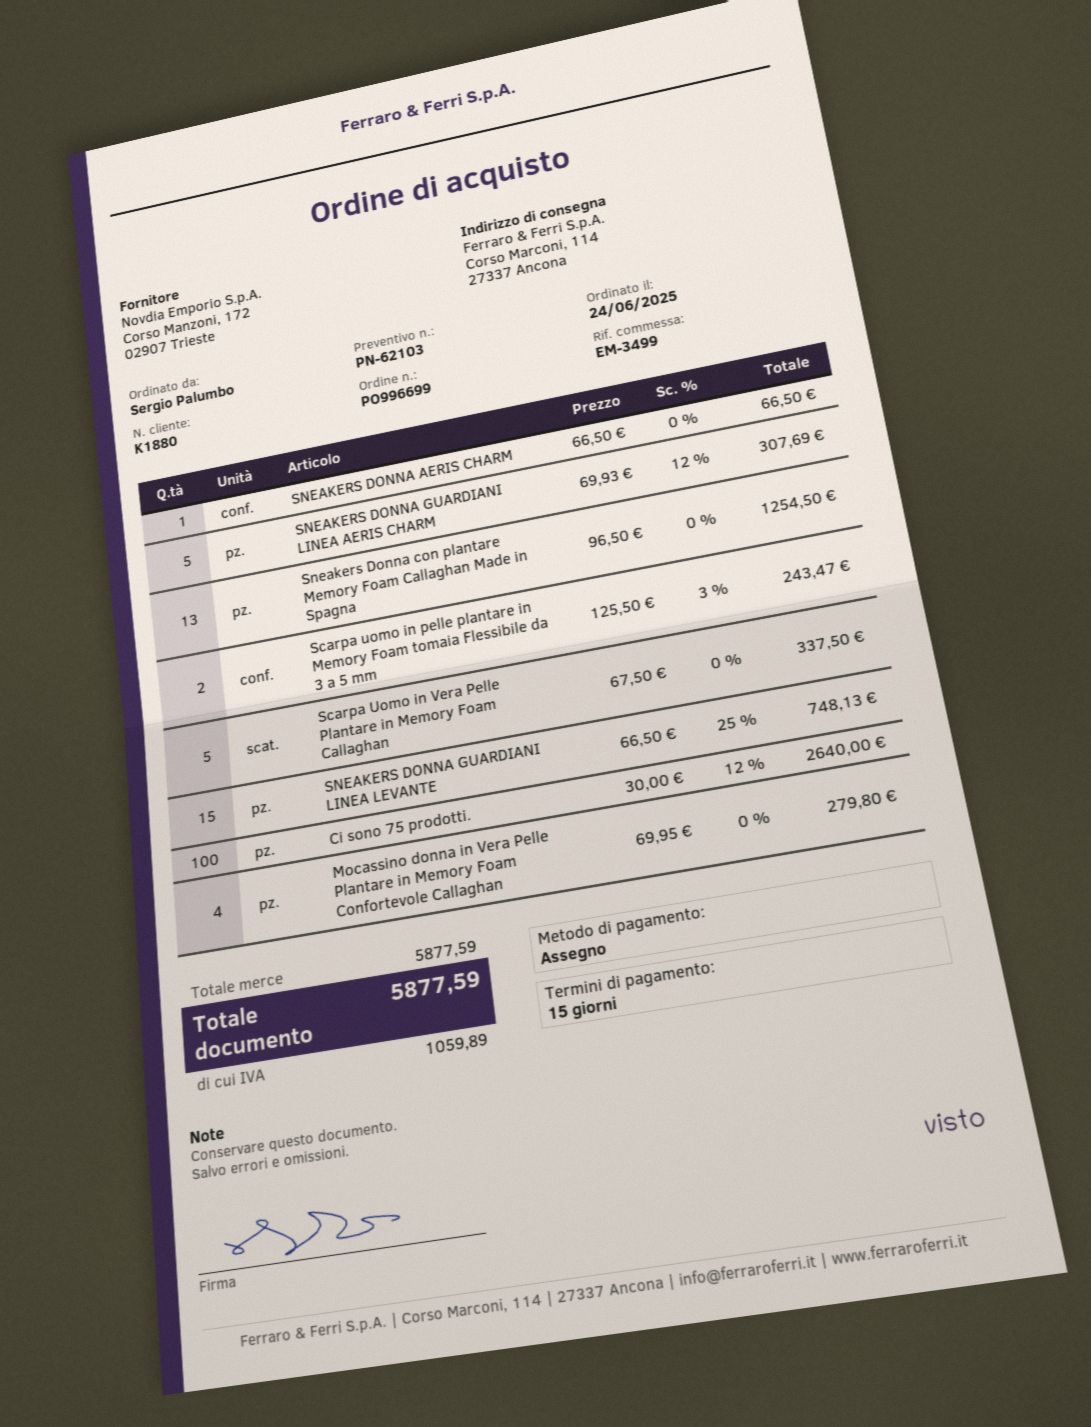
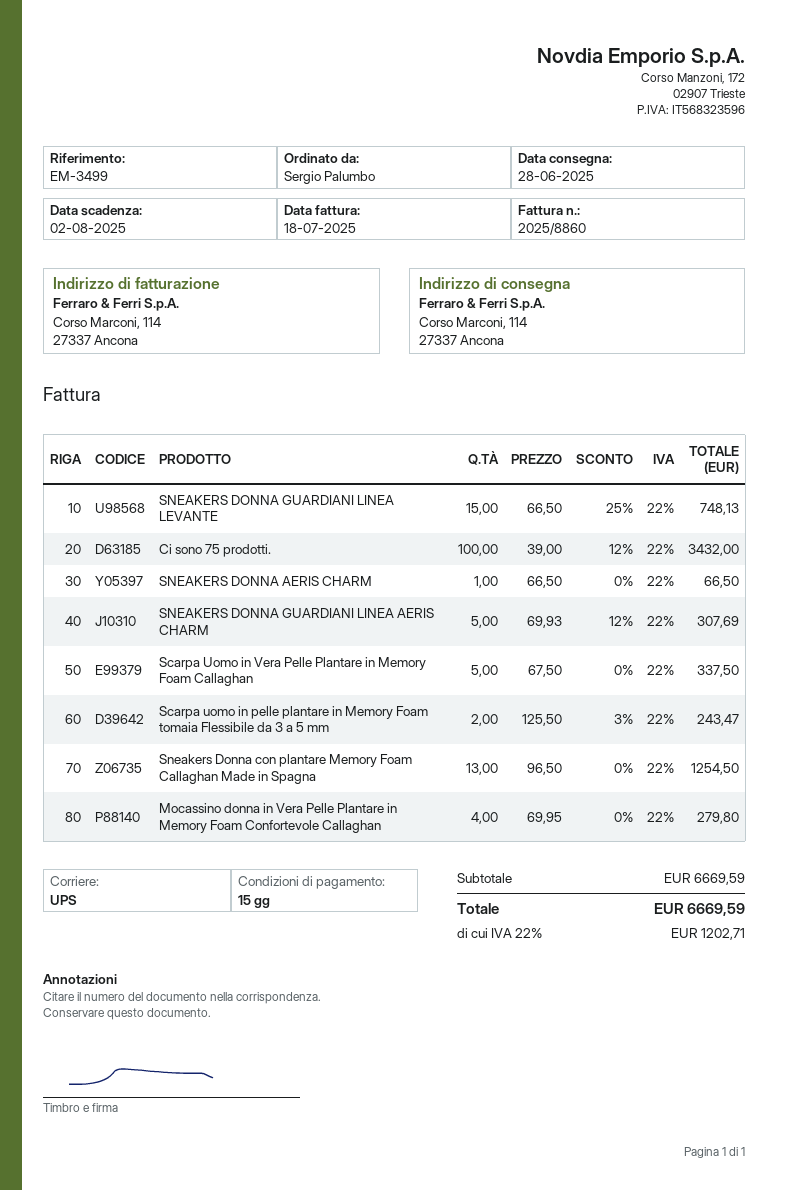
Ci sono 75 prodotti.: 100 x 30.00 - 12% = 2640.00 -> 100 x 39.00 - 12% = 3432.00
subtotal: 5877.59 -> 6669.59
tax: 1059.89 -> 1202.71
total: 5877.59 -> 6669.59

